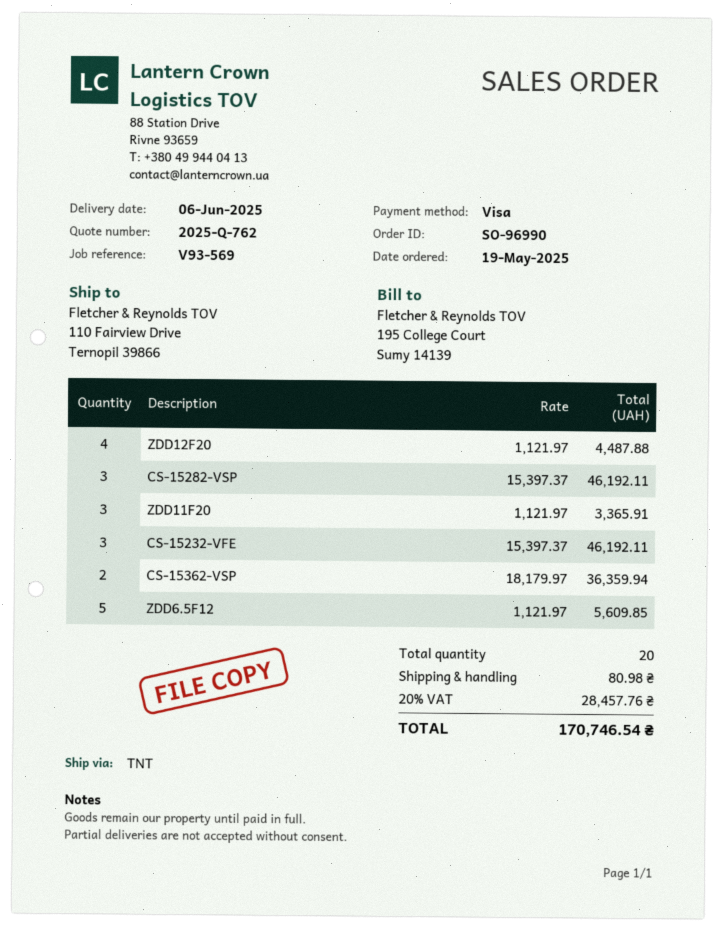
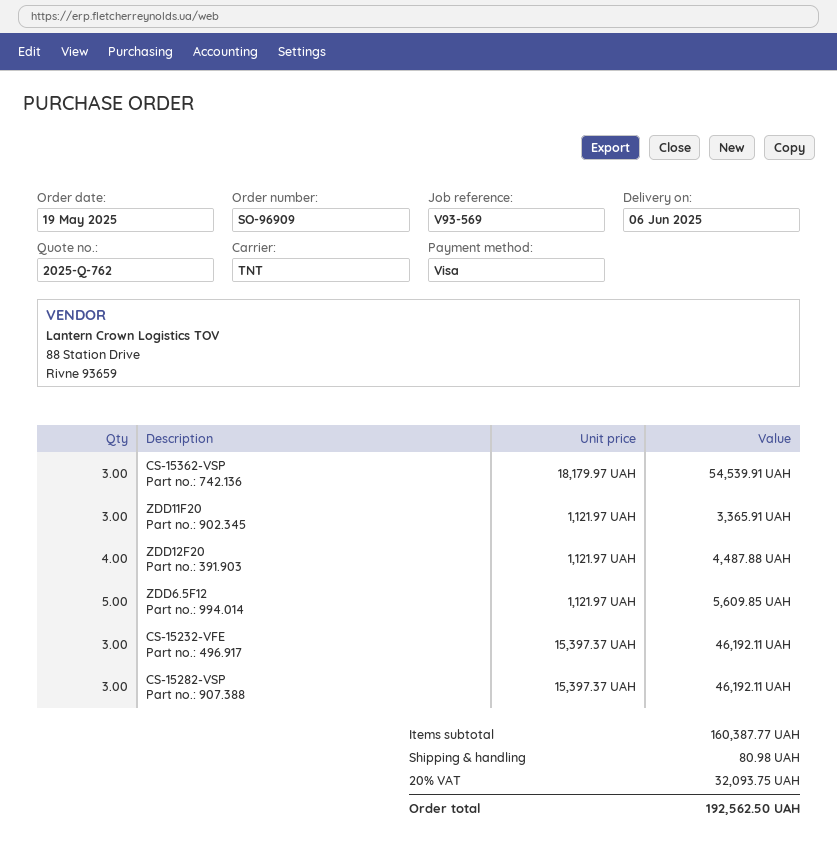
order number: SO-96990 -> SO-96909
CS-15362-VSP: 2 x 18179.97 = 36359.94 -> 3 x 18179.97 = 54539.91
tax: 20% = 28457.76 -> 20% = 32093.75
total: 170746.54 -> 192562.50

